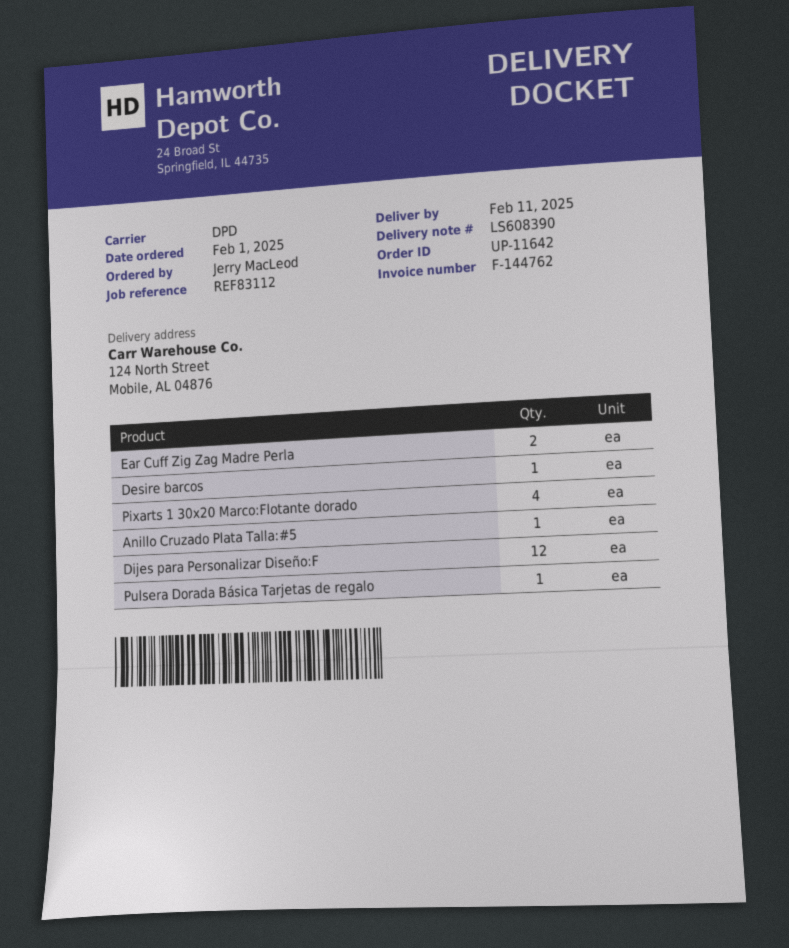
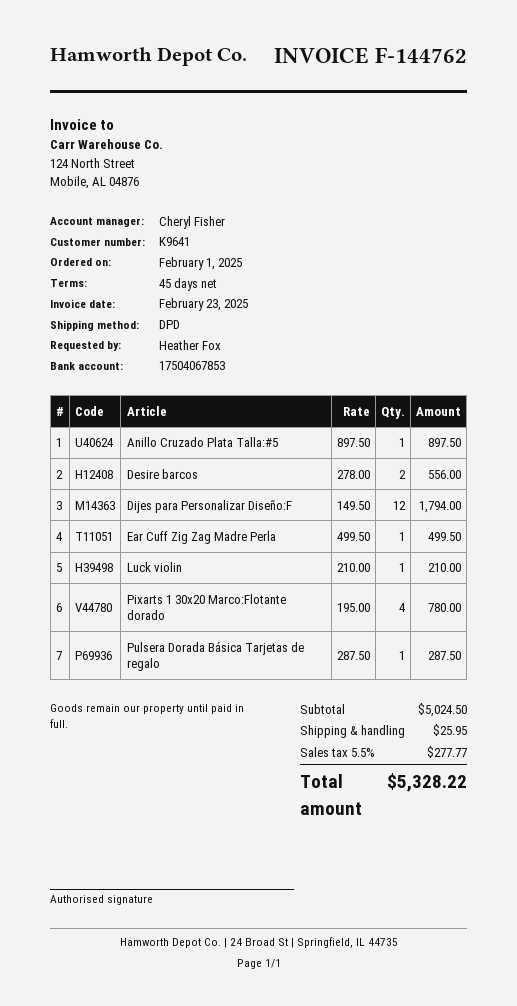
ordered by: Jerry MacLeod -> Heather Fox
Ear Cuff Zig Zag Madre Perla: 2 -> 1
Desire barcos: 1 -> 2
Luck violin: none -> 1

